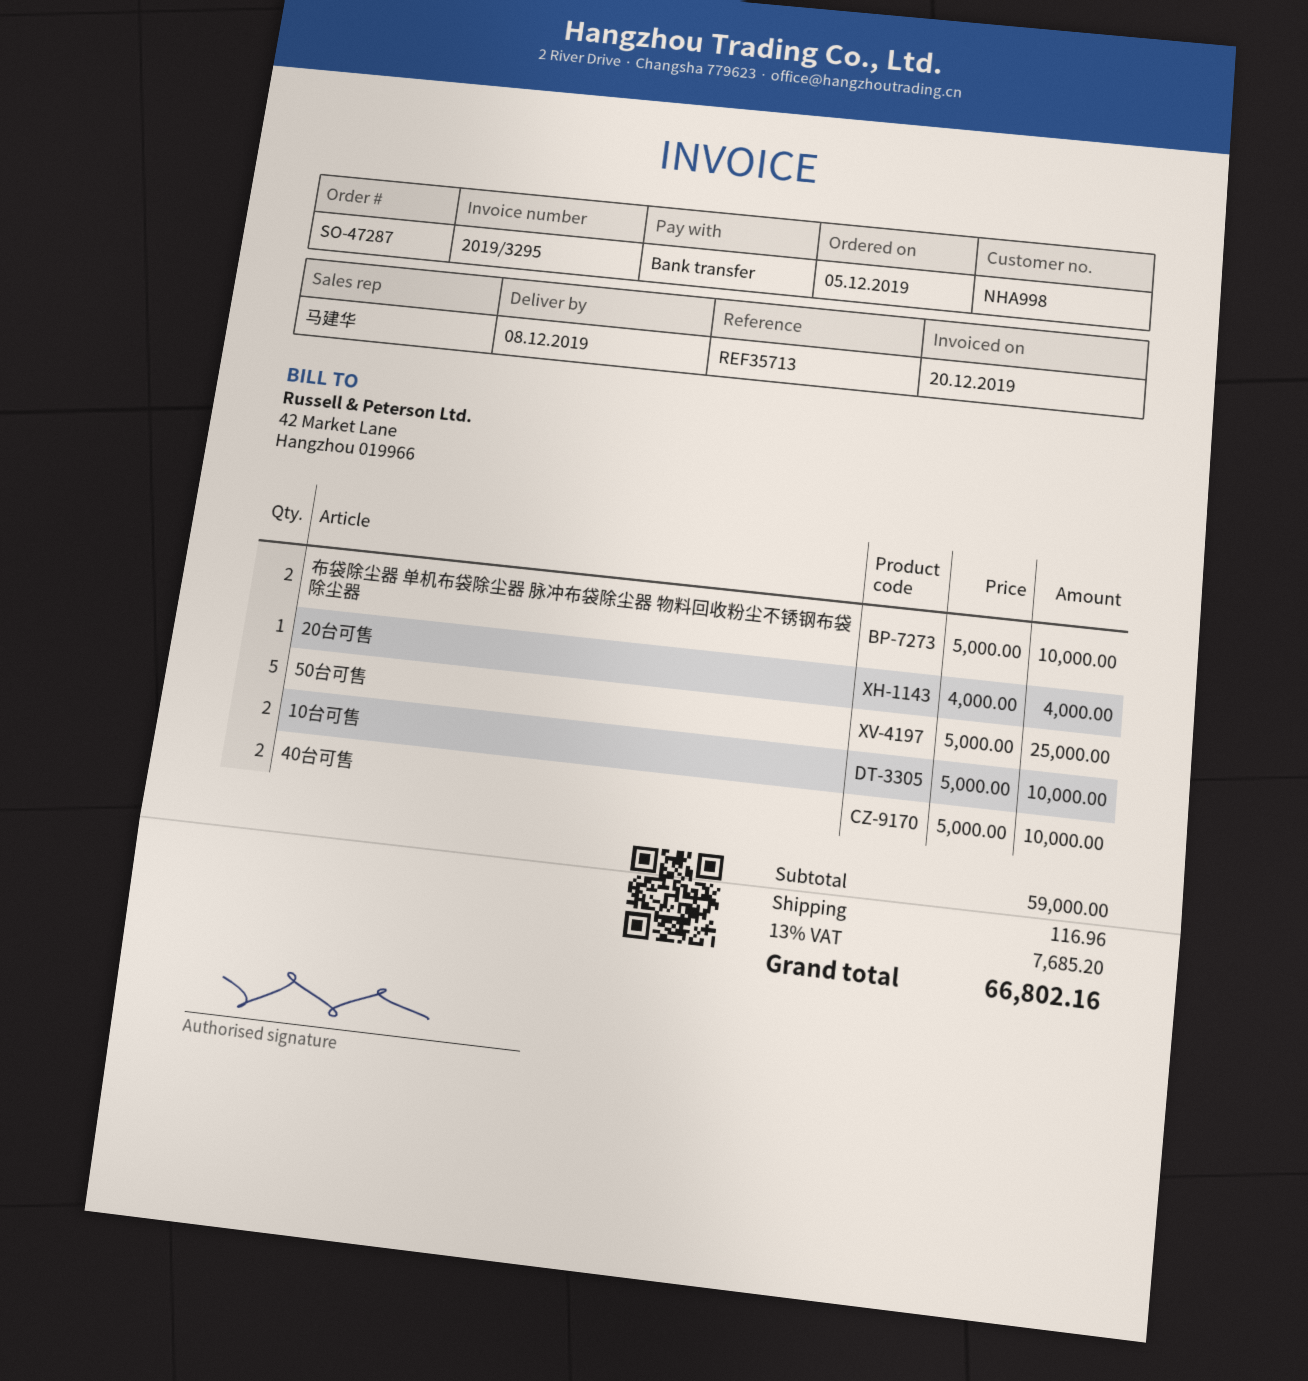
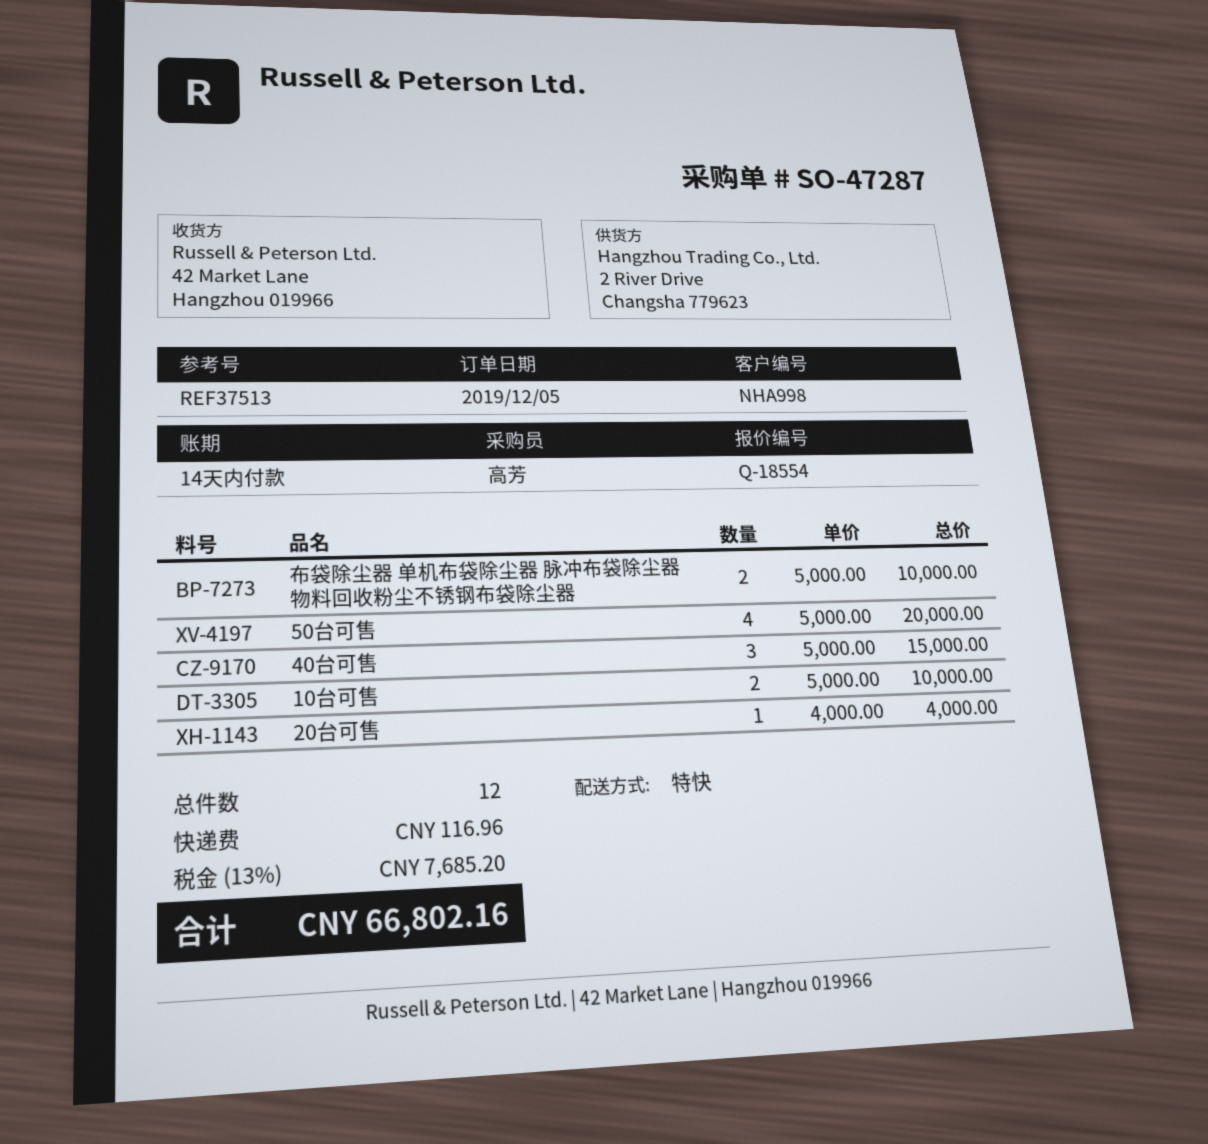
reference: REF35713 -> REF37513
50台可售: 5 x 5000.00 = 25000.00 -> 4 x 5000.00 = 20000.00
40台可售: 2 x 5000.00 = 10000.00 -> 3 x 5000.00 = 15000.00

